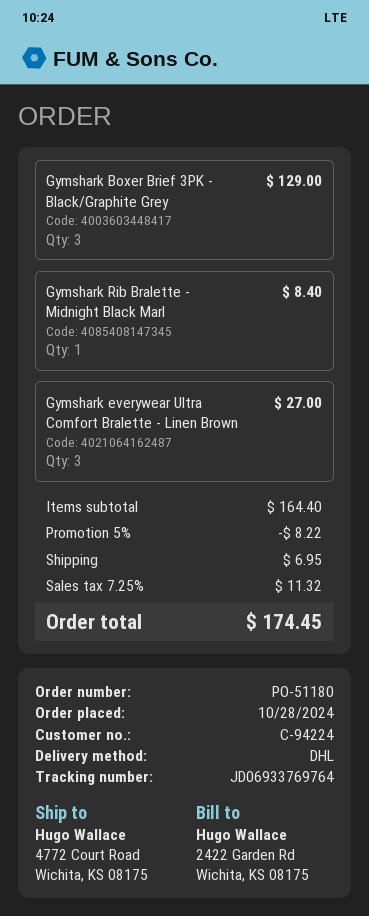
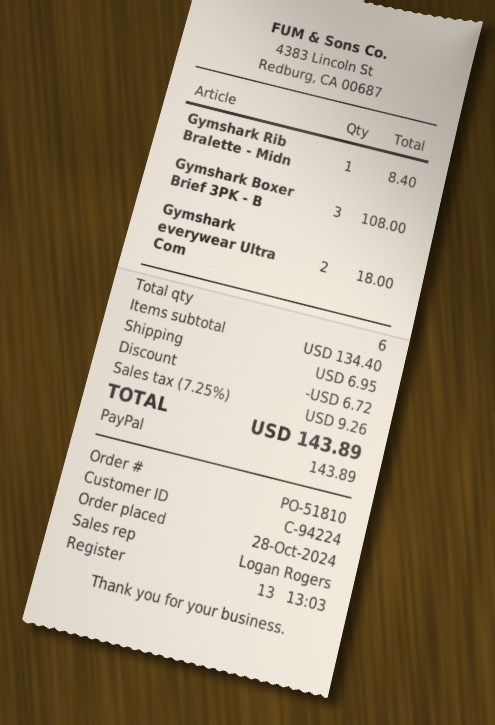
order number: PO-51180 -> PO-51810
Gymshark Boxer Brief 3PK - Black/Graphite Grey: 3 for 129.00 -> 3 for 108.00
Gymshark everywear Ultra Comfort Bralette - Linen Brown: 3 for 27.00 -> 2 for 18.00
subtotal: 164.40 -> 134.40
discount: 8.22 -> 6.72
tax: 7.25% = 11.32 -> 7.25% = 9.26
total: 174.45 -> 143.89

